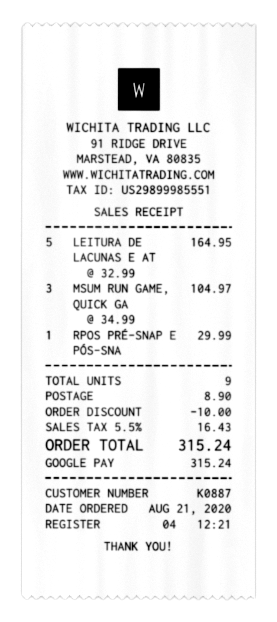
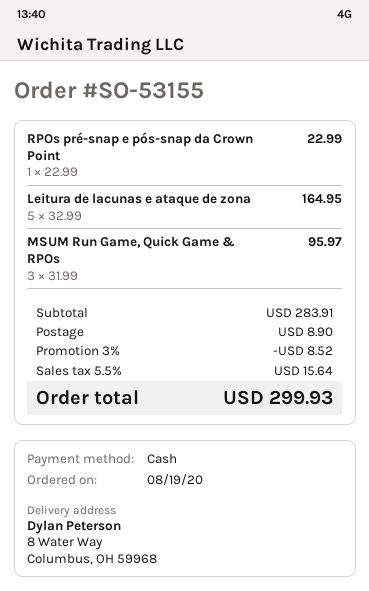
order date: 2020-08-21 -> 2020-08-19
payment method: Google Pay -> cash
MSUM RUN GAME, QUICK GA: 3 x 34.99 = 104.97 -> 3 x 31.99 = 95.97
RPOS PRÉ-SNAP E PÓS-SNA: 1 x 29.99 = 29.99 -> 1 x 22.99 = 22.99
discount: 10.00 -> 8.52
tax: 5.5% = 16.43 -> 5.5% = 15.64
total: 315.24 -> 299.93

